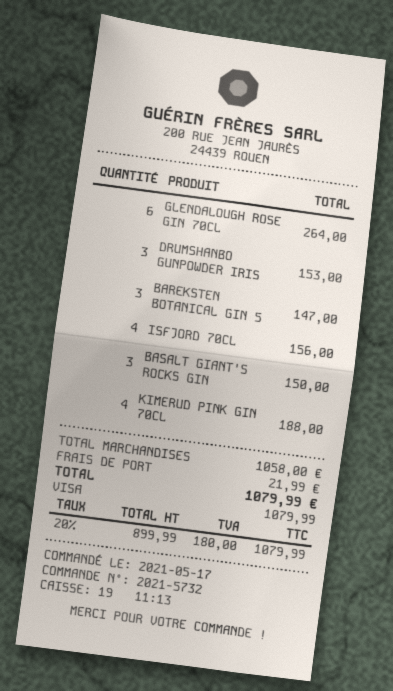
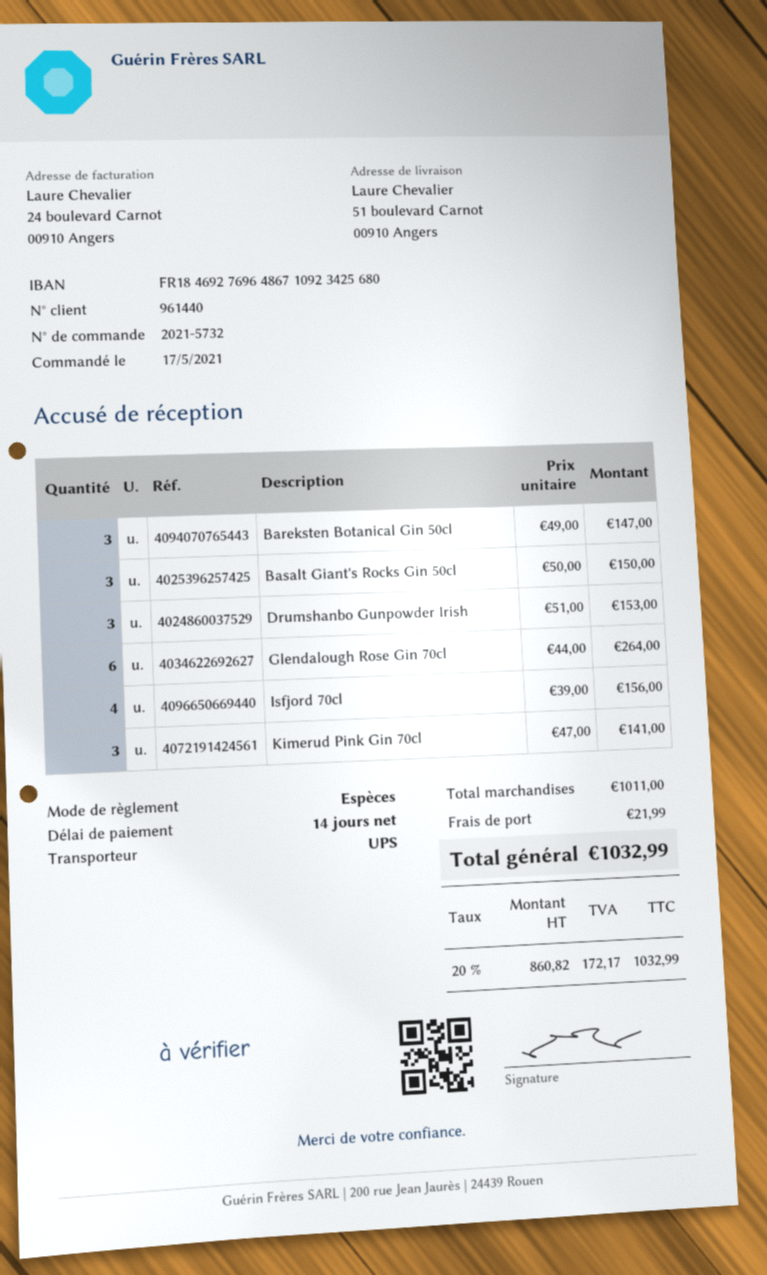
payment method: Visa -> cash
KIMERUD PINK GIN 70CL: 4 for 188.00 -> 3 for 141.00
subtotal: 1058.00 -> 1011.00
net: 899.99 -> 860.82
tax: 20% = 180.00 -> 20% = 172.17
total: 1079.99 -> 1032.99

